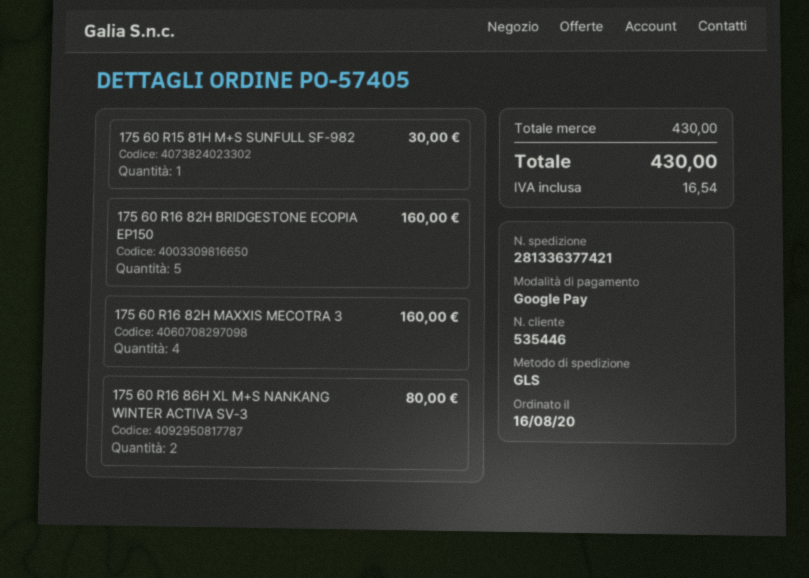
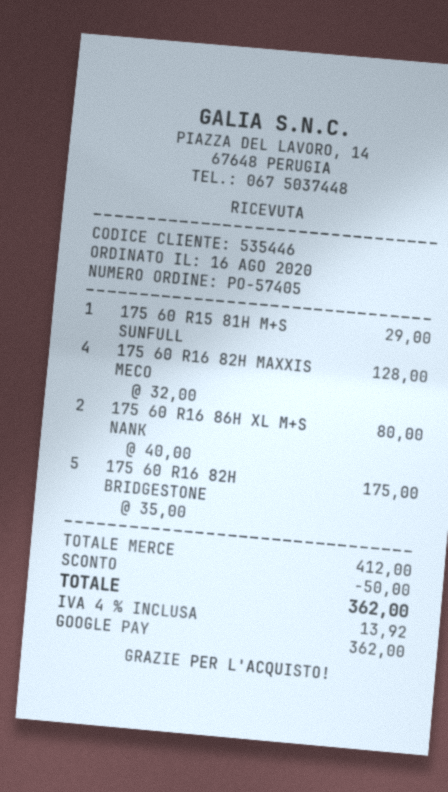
175 60 R15 81H M+S SUNFULL SF-982: 1 for 30.00 -> 1 for 29.00
175 60 R16 82H BRIDGESTONE ECOPIA EP150: 5 for 160.00 -> 5 for 175.00
175 60 R16 82H MAXXIS MECOTRA 3: 4 for 160.00 -> 4 for 128.00
subtotal: 430.00 -> 412.00
discount: none -> 50.00
tax: 16.54 -> 13.92
total: 430.00 -> 362.00

